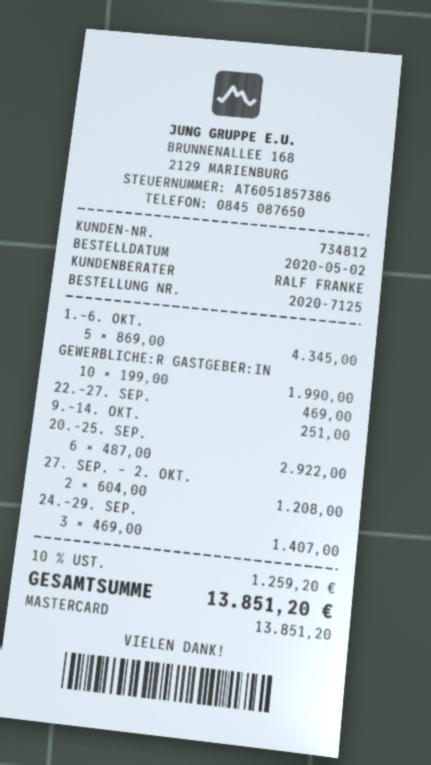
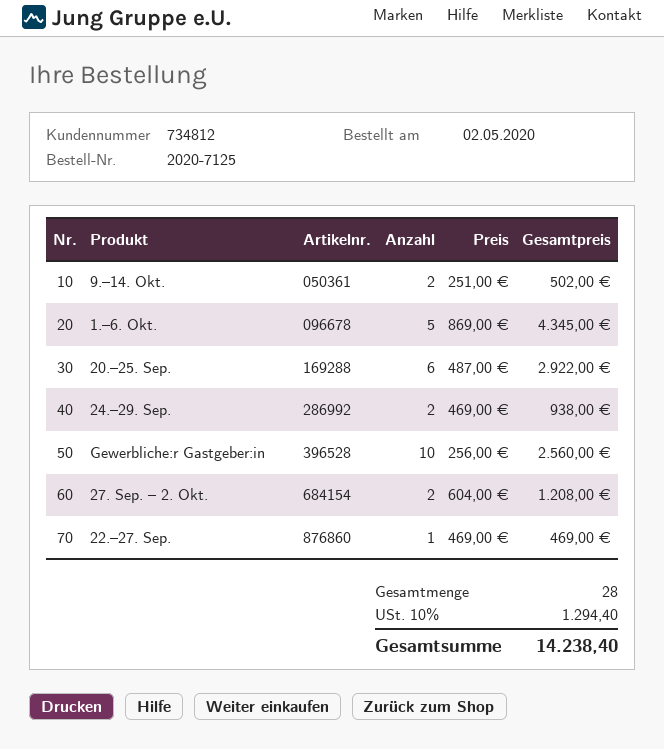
GEWERBLICHE:R GASTGEBER:IN: 10 x 199.00 = 1990.00 -> 10 x 256.00 = 2560.00
9.–14. OKT.: 1 x 251.00 = 251.00 -> 2 x 251.00 = 502.00
24.–29. SEP.: 3 x 469.00 = 1407.00 -> 2 x 469.00 = 938.00
tax: 10% = 1259.20 -> 10% = 1294.40
total: 13851.20 -> 14238.40

